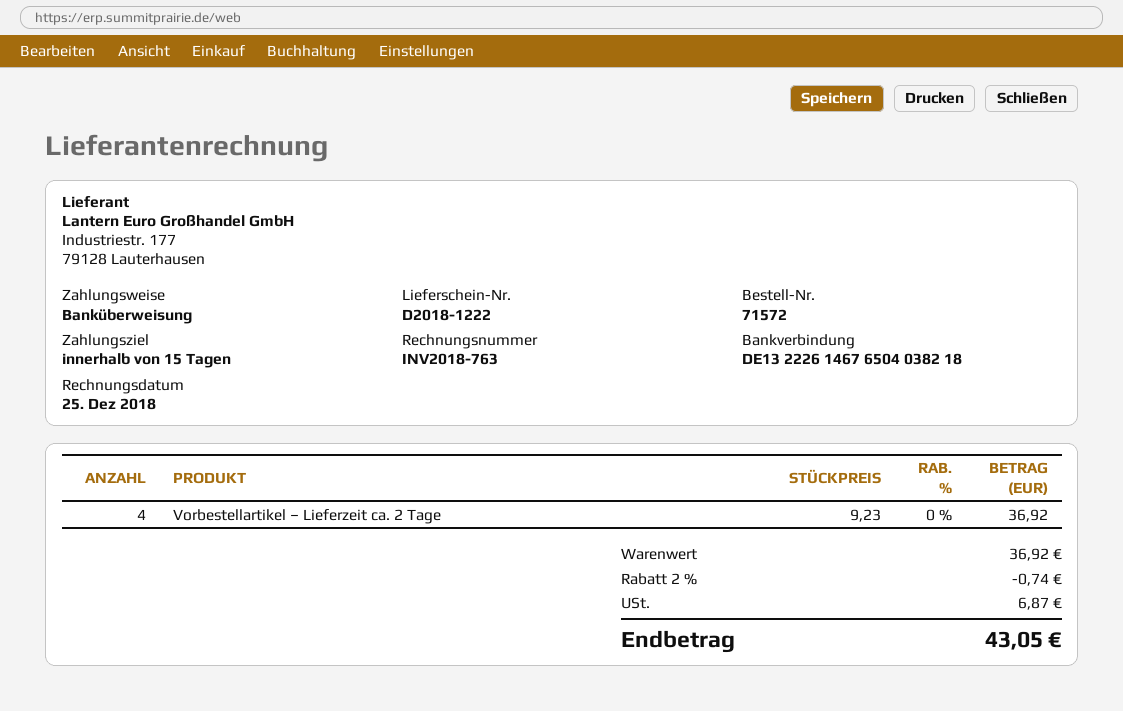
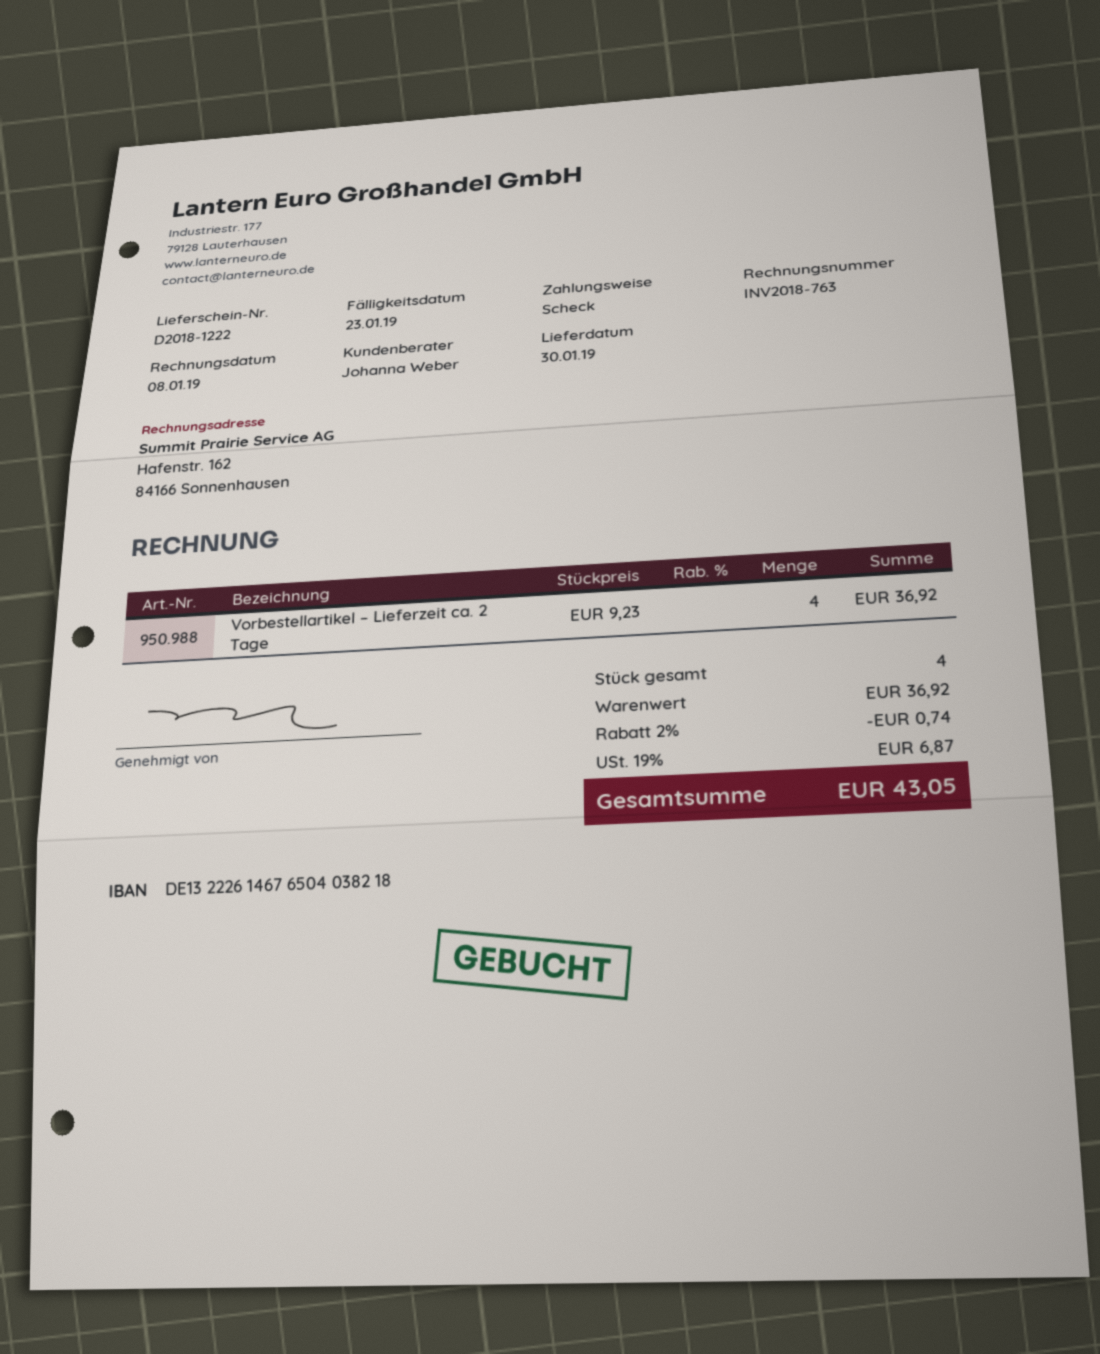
invoice date: 2018-12-25 -> 2019-01-08
payment method: bank transfer -> cheque

